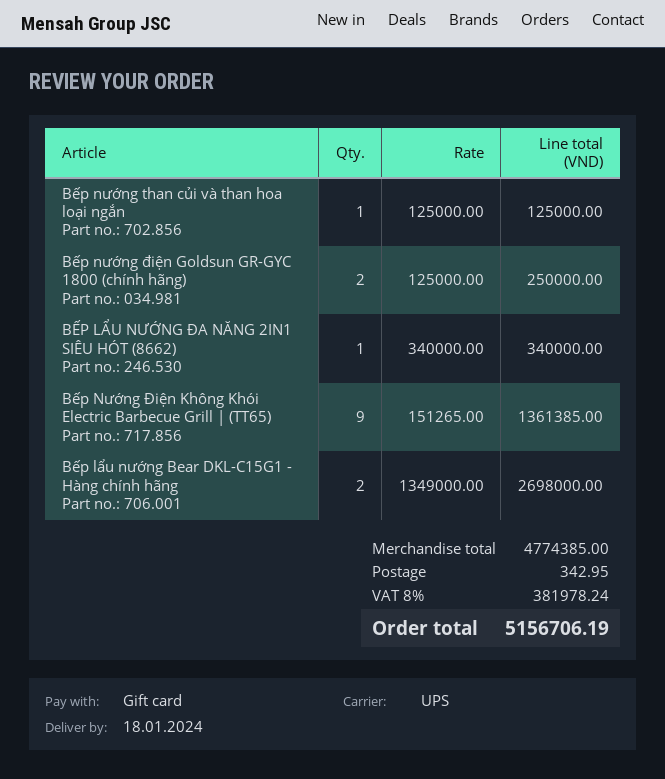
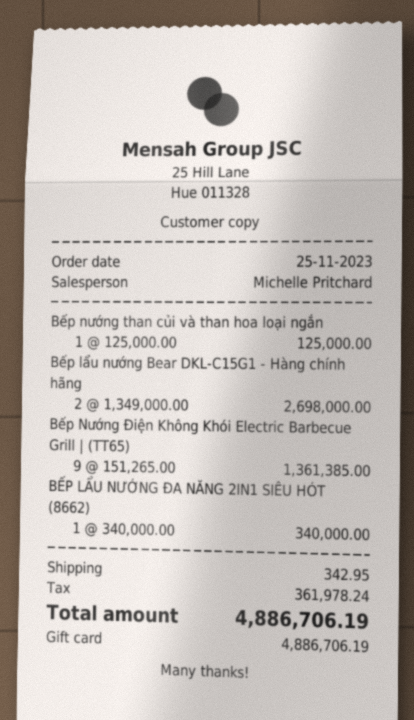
Bếp nướng điện Goldsun GR-GYC 1800 (chính hãng): 2 x 125000.00 = 250000.00 -> none
tax: 381978.24 -> 361978.24
total: 5156706.19 -> 4886706.19

